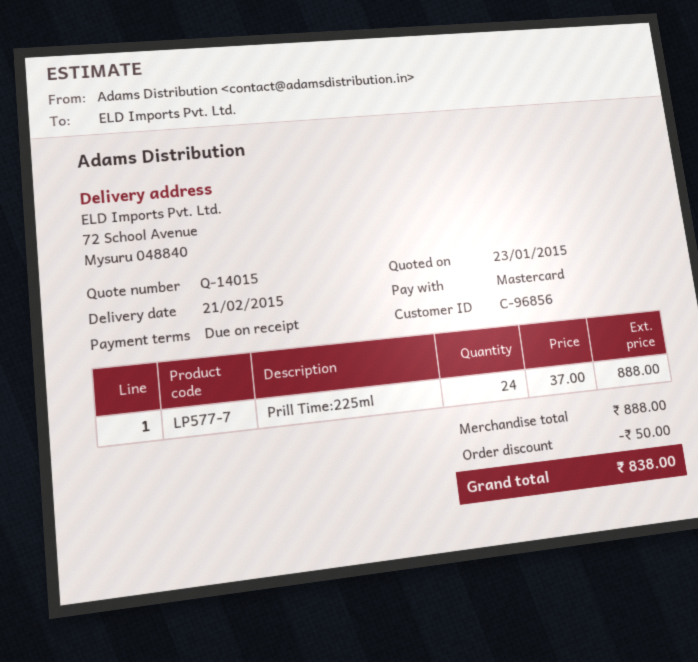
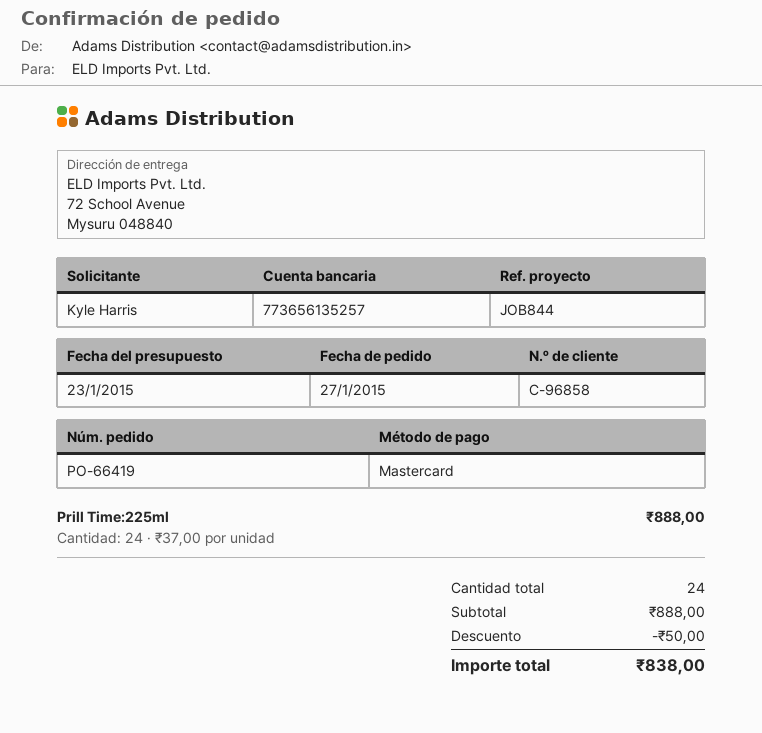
customer number: C-96856 -> C-96858

